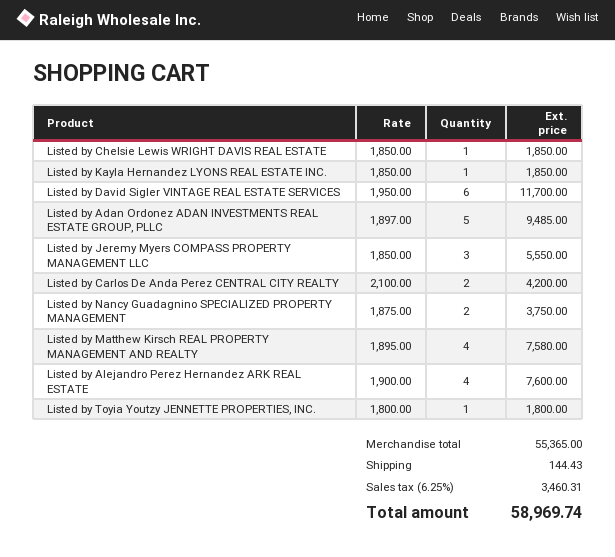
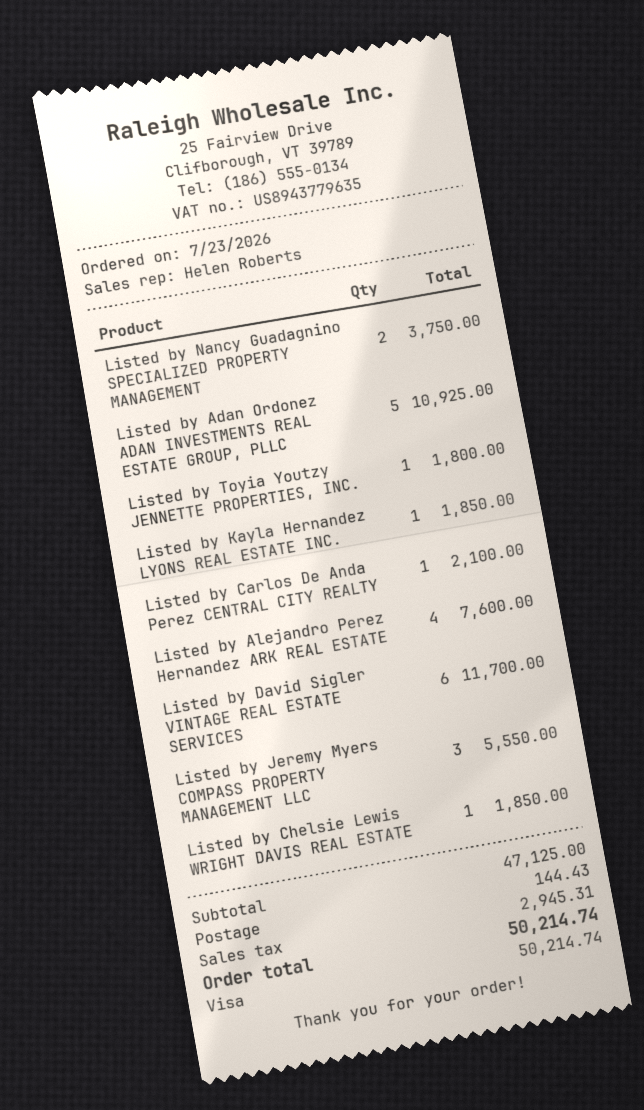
Listed by Adan Ordonez ADAN INVESTMENTS REAL ESTATE GROUP, PLLC: 5 for 9485.00 -> 5 for 10925.00
Listed by Carlos De Anda Perez CENTRAL CITY REALTY: 2 for 4200.00 -> 1 for 2100.00
Listed by Matthew Kirsch REAL PROPERTY MANAGEMENT AND REALTY: 4 for 7580.00 -> none
subtotal: 55365.00 -> 47125.00
tax: 3460.31 -> 2945.31
total: 58969.74 -> 50214.74

